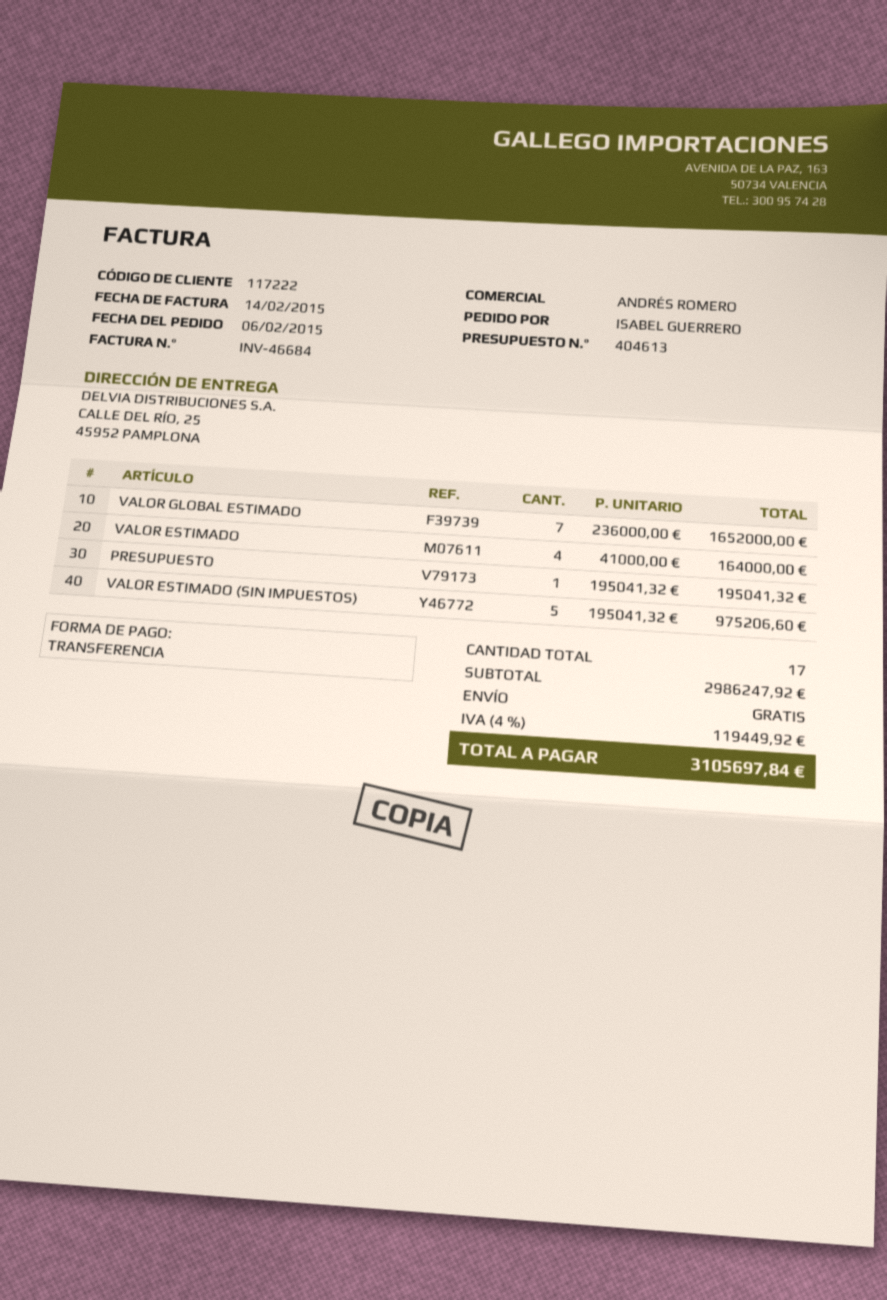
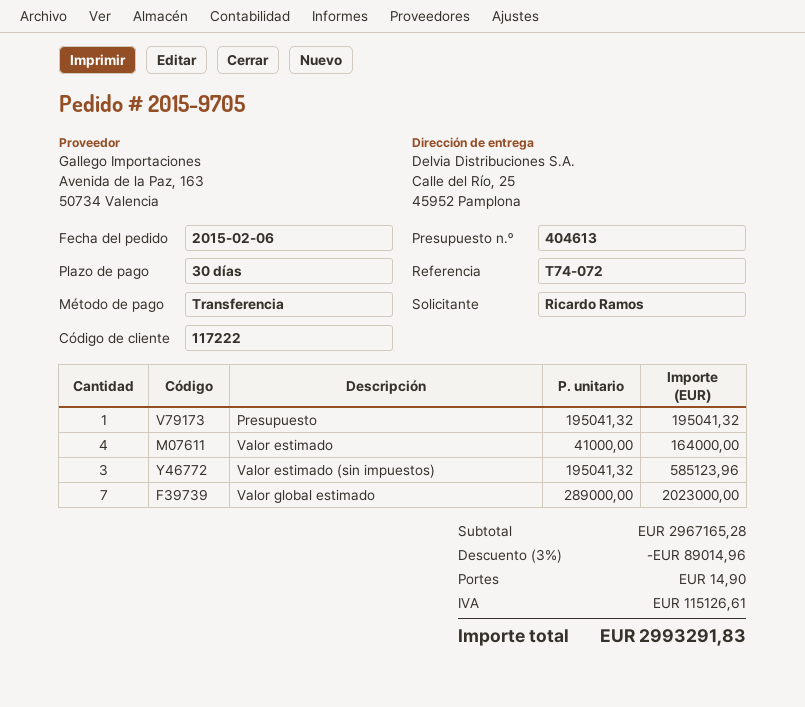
ordered by: ISABEL GUERRERO -> Ricardo Ramos
VALOR GLOBAL ESTIMADO: 7 x 236000.00 = 1652000.00 -> 7 x 289000.00 = 2023000.00
VALOR ESTIMADO (SIN IMPUESTOS): 5 x 195041.32 = 975206.60 -> 3 x 195041.32 = 585123.96
subtotal: 2986247.92 -> 2967165.28
discount: none -> 3% = 89014.96
shipping: 0.00 -> 14.90
tax: 119449.92 -> 115126.61
total: 3105697.84 -> 2993291.83

